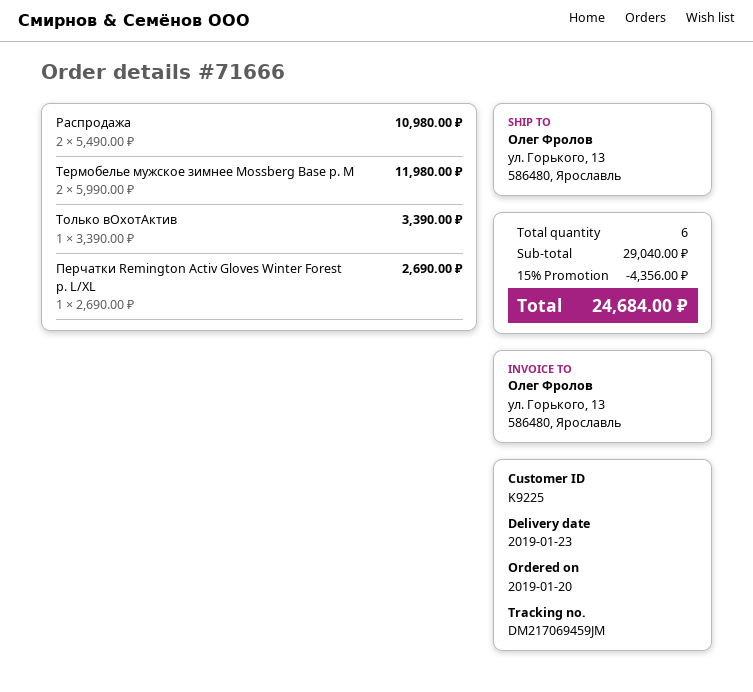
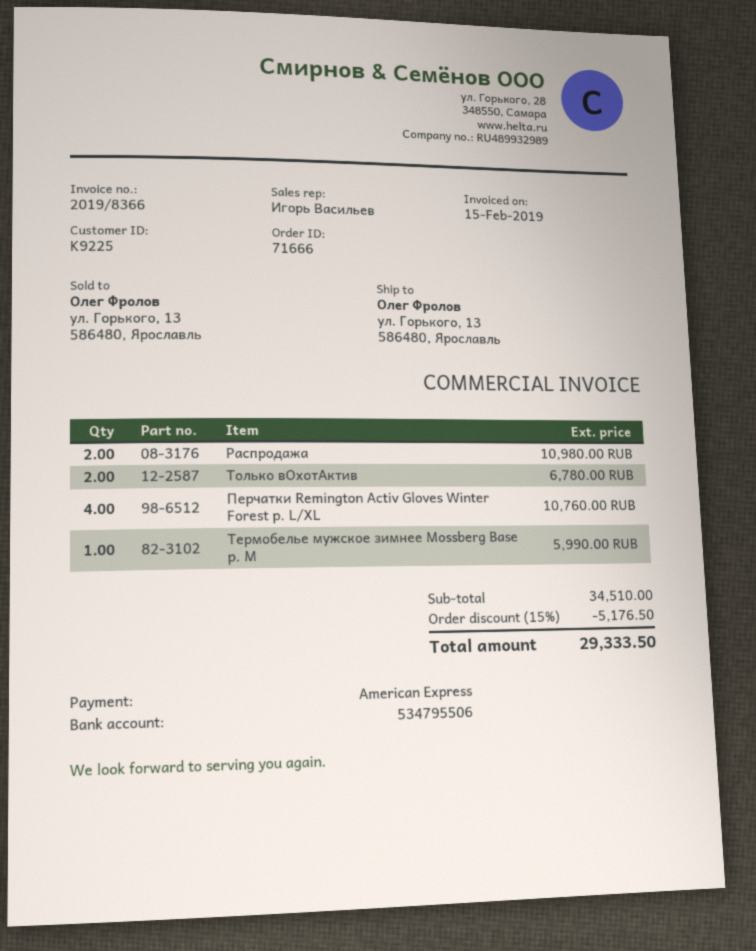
Термобелье мужское зимнее Mossberg Base р. M: 2 for 11980.00 -> 1 for 5990.00
Только вОхотАктив: 1 for 3390.00 -> 2 for 6780.00
Перчатки Remington Activ Gloves Winter Forest р. L/XL: 1 for 2690.00 -> 4 for 10760.00
subtotal: 29040.00 -> 34510.00
discount: 15% = 4356.00 -> 15% = 5176.50
total: 24684.00 -> 29333.50

